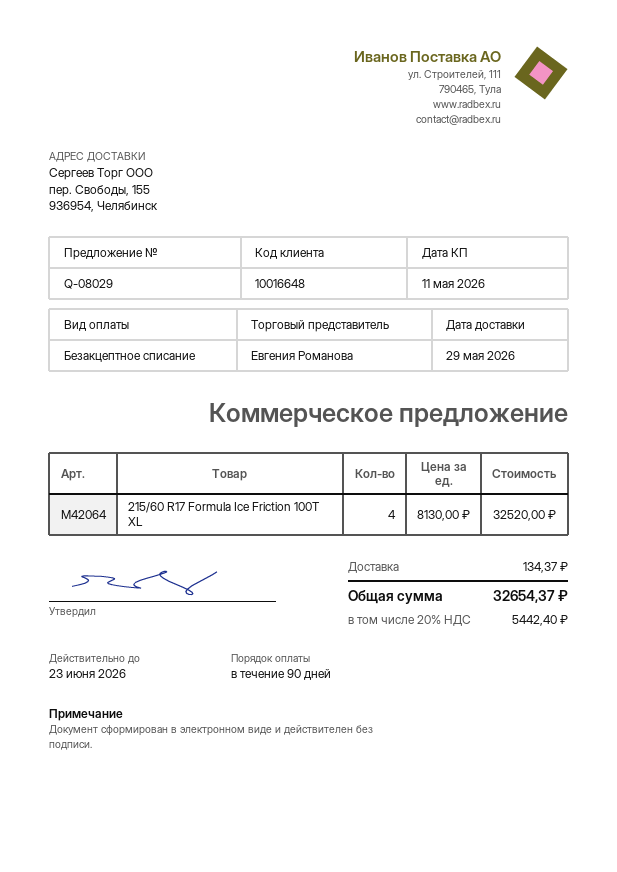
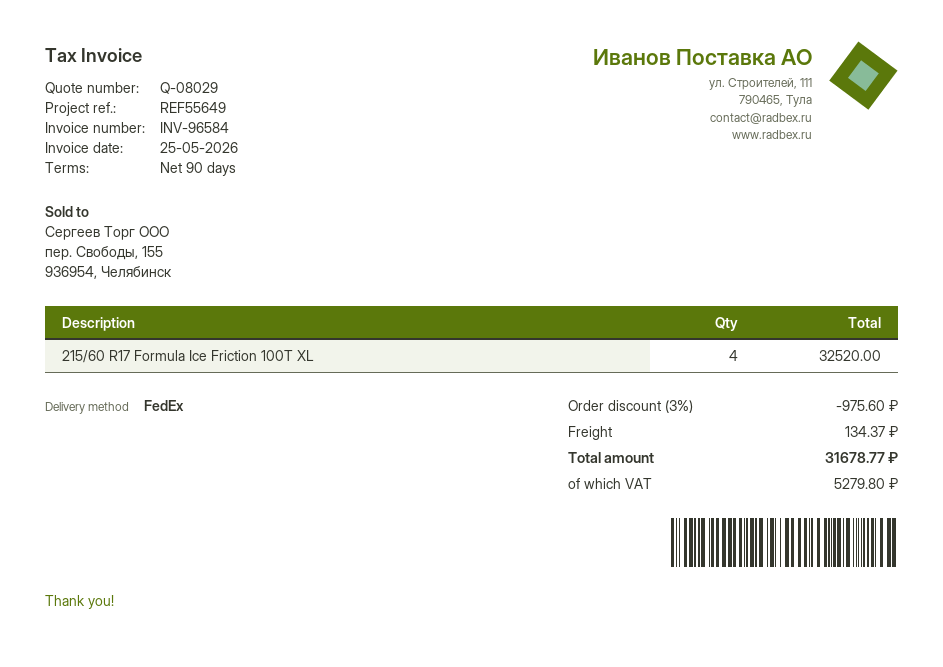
discount: none -> 3% = 975.60
tax: 5442.40 -> 5279.80
total: 32654.37 -> 31678.77

